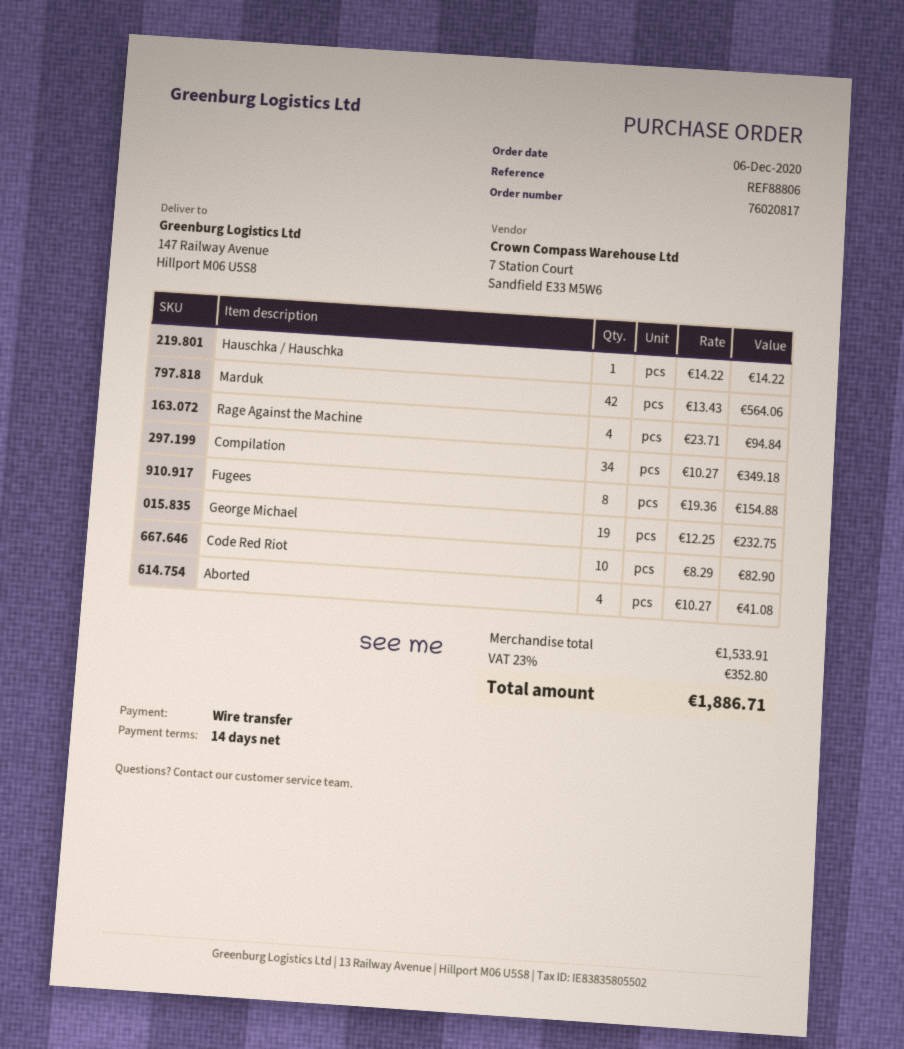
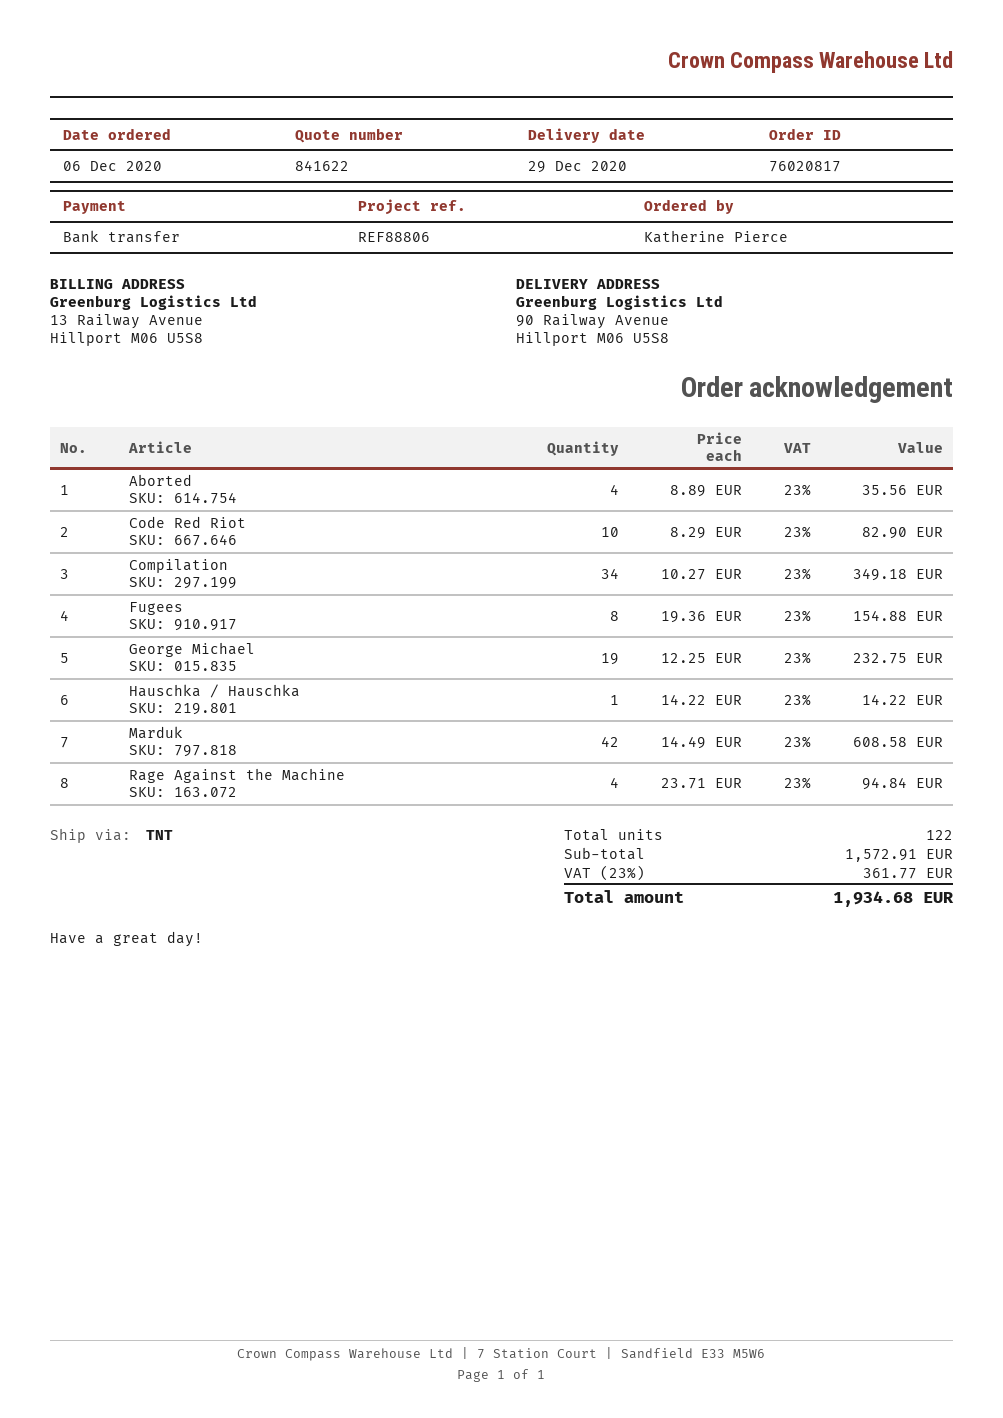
ship to: 147 Railway Avenue, Hillport M06 U5S8 -> 90 Railway Avenue, Hillport M06 U5S8
Marduk: 42 x 13.43 = 564.06 -> 42 x 14.49 = 608.58
Aborted: 4 x 10.27 = 41.08 -> 4 x 8.89 = 35.56
subtotal: 1533.91 -> 1572.91
tax: 23% = 352.80 -> 23% = 361.77
total: 1886.71 -> 1934.68

